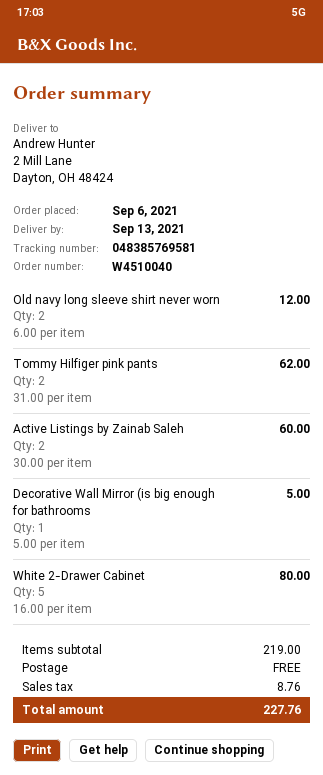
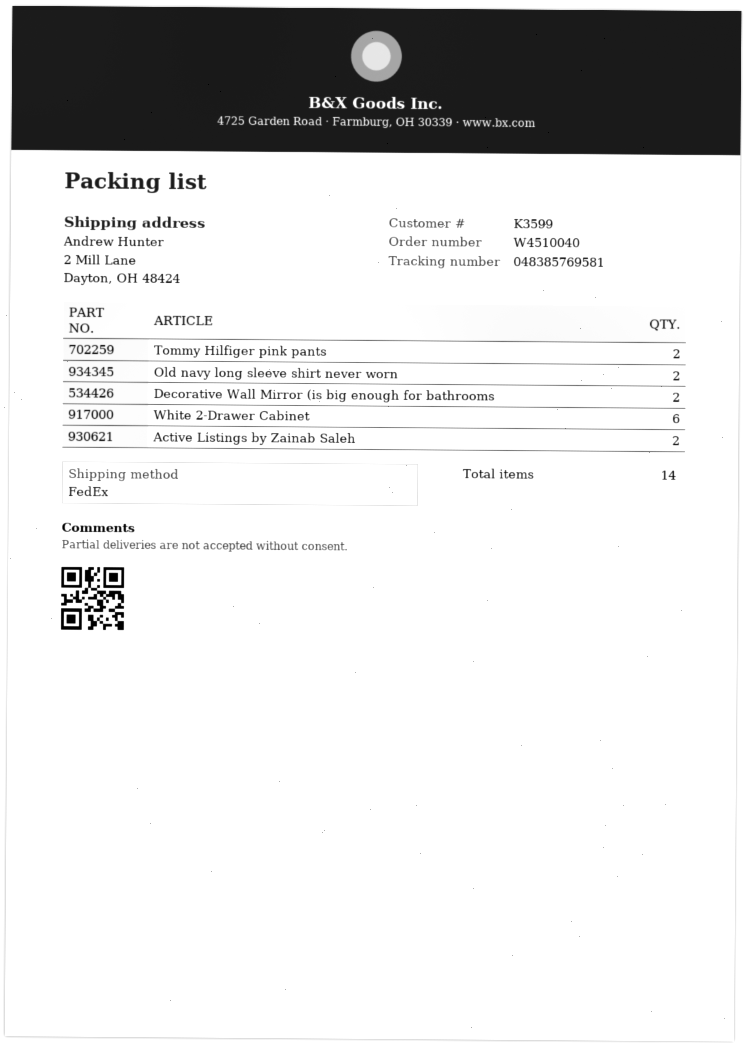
Decorative Wall Mirror (is big enough for bathrooms: 1 -> 2
White 2-Drawer Cabinet: 5 -> 6

